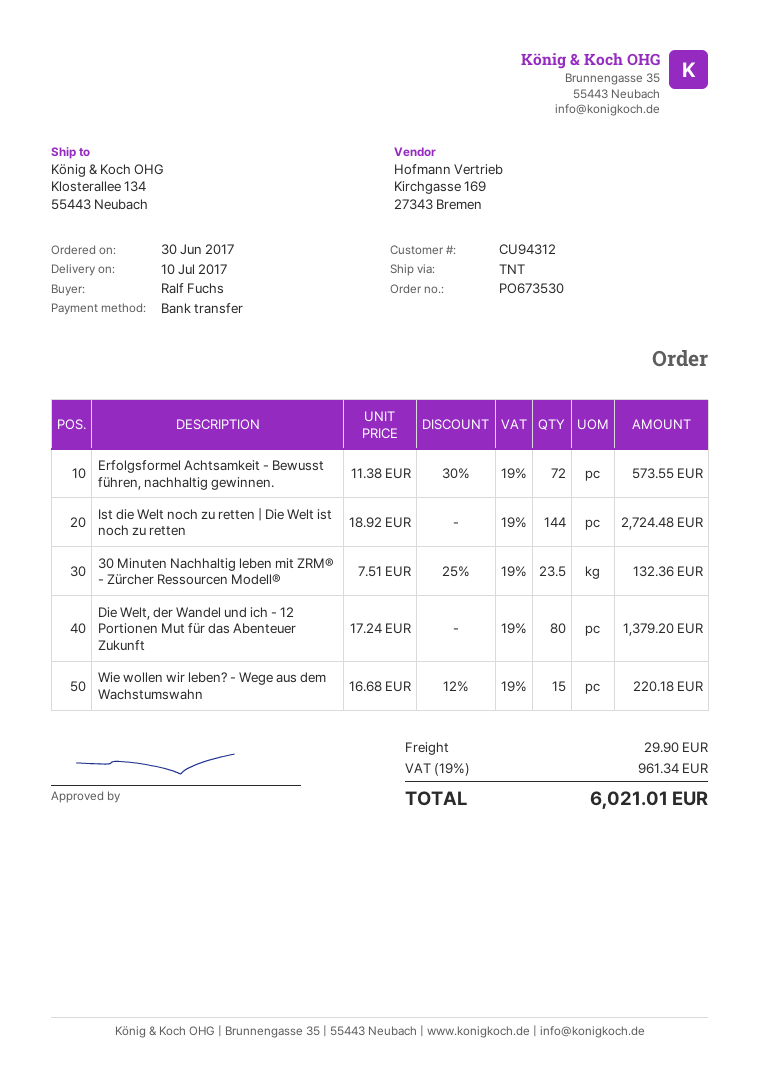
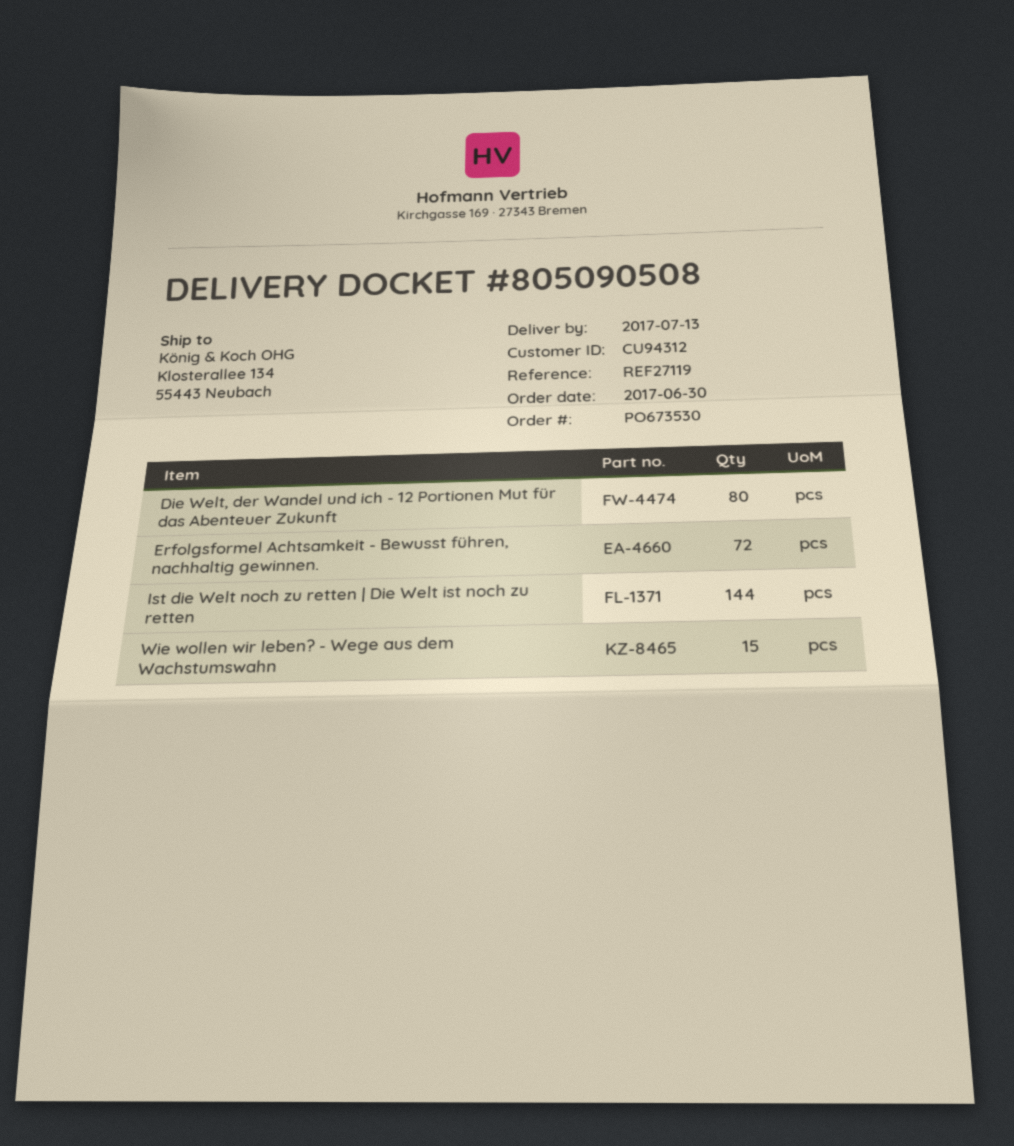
delivery date: 2017-07-10 -> 2017-07-13
30 Minuten Nachhaltig leben mit ZRM® - Zürcher Ressourcen Modell®: 23.5 -> none

